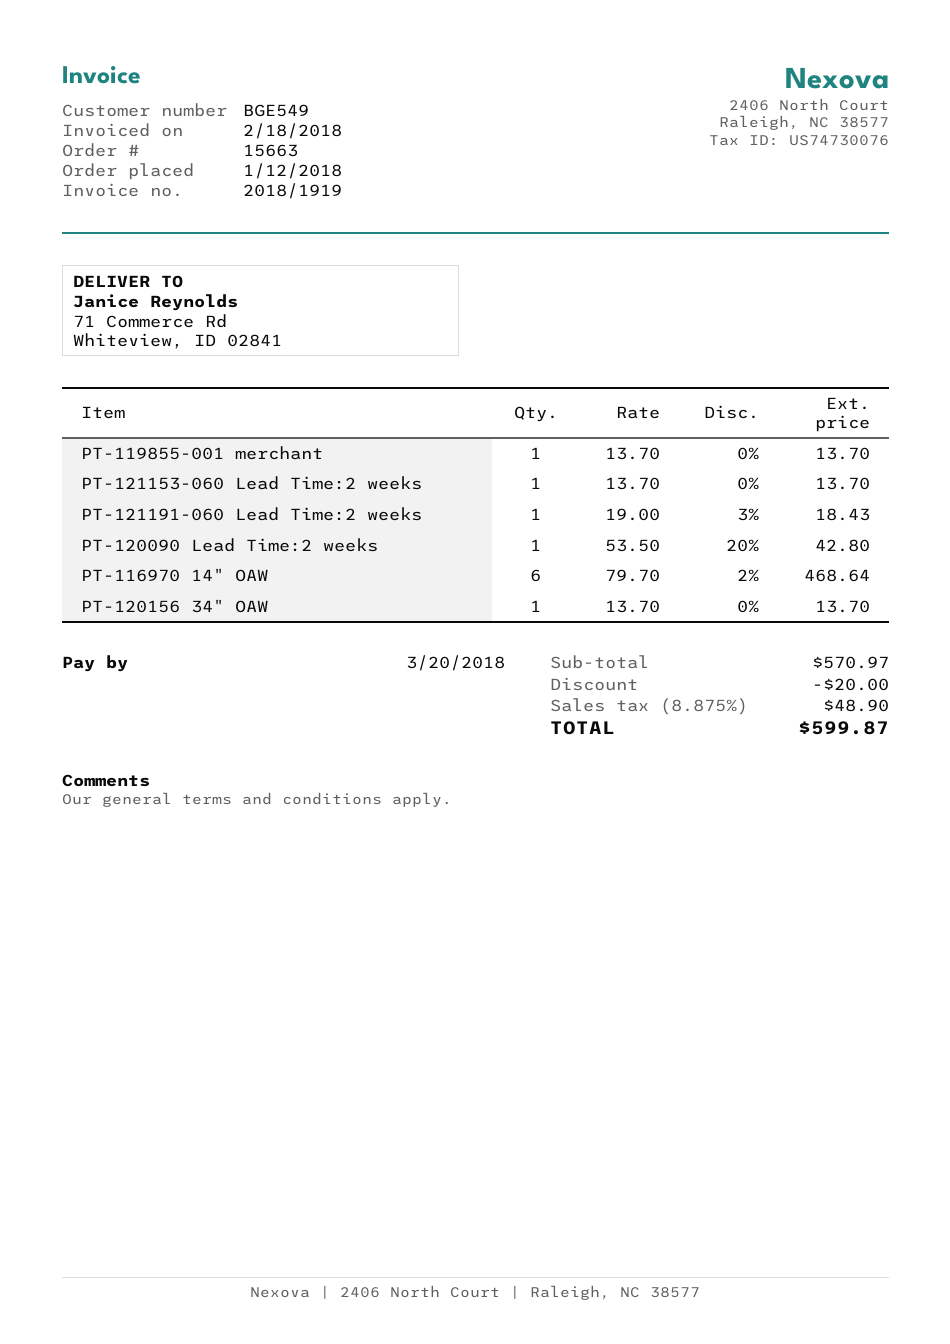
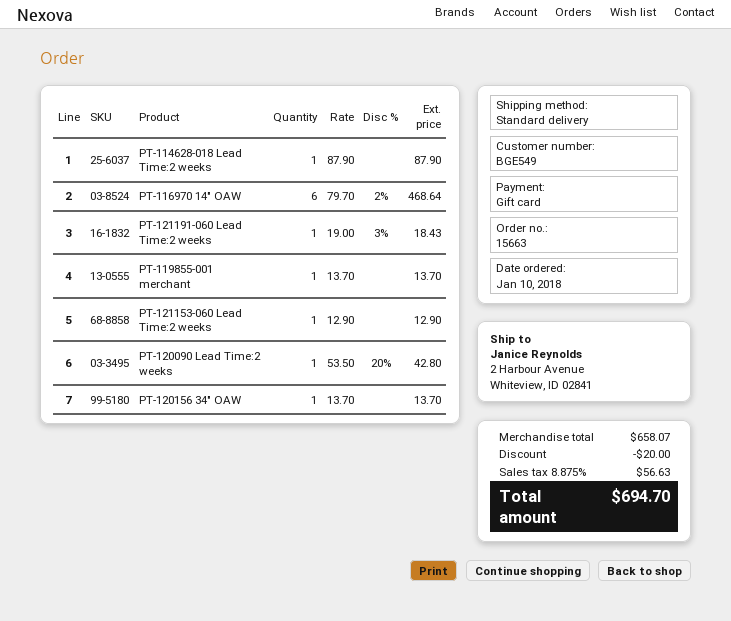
order date: 2018-01-12 -> 2018-01-10
ship to: 71 Commerce Rd, Whiteview, ID 02841 -> 2 Harbour Avenue, Whiteview, ID 02841
PT-121153-060 Lead Time:2 weeks: 1 x 13.70 = 13.70 -> 1 x 12.90 = 12.90
PT-114628-018 Lead Time:2 weeks: none -> 1 x 87.90 = 87.90
subtotal: 570.97 -> 658.07
tax: 8.875% = 48.90 -> 8.875% = 56.63
total: 599.87 -> 694.70

